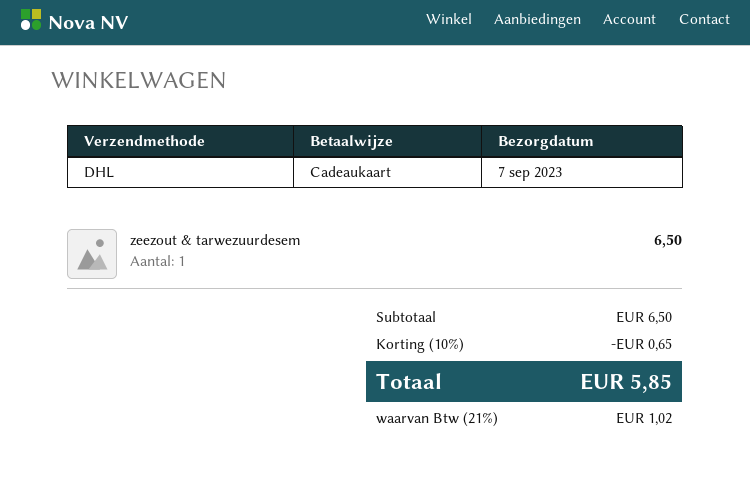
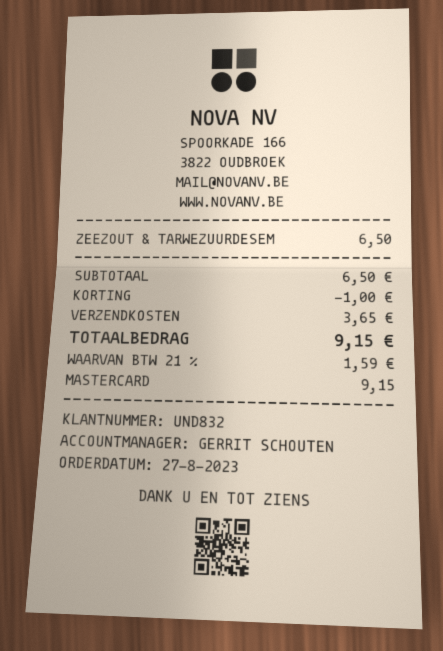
payment method: gift card -> Mastercard
discount: 0.65 -> 1.00
shipping: none -> 3.65
tax: 21% = 1.02 -> 21% = 1.59
total: 5.85 -> 9.15

